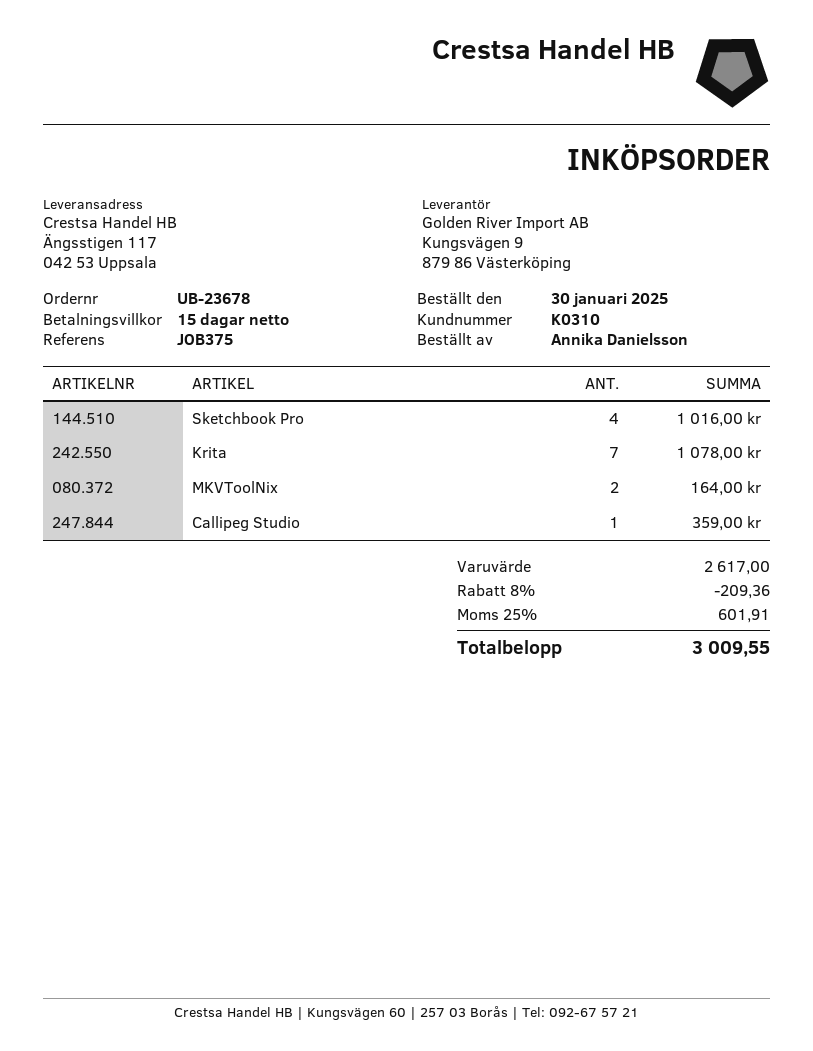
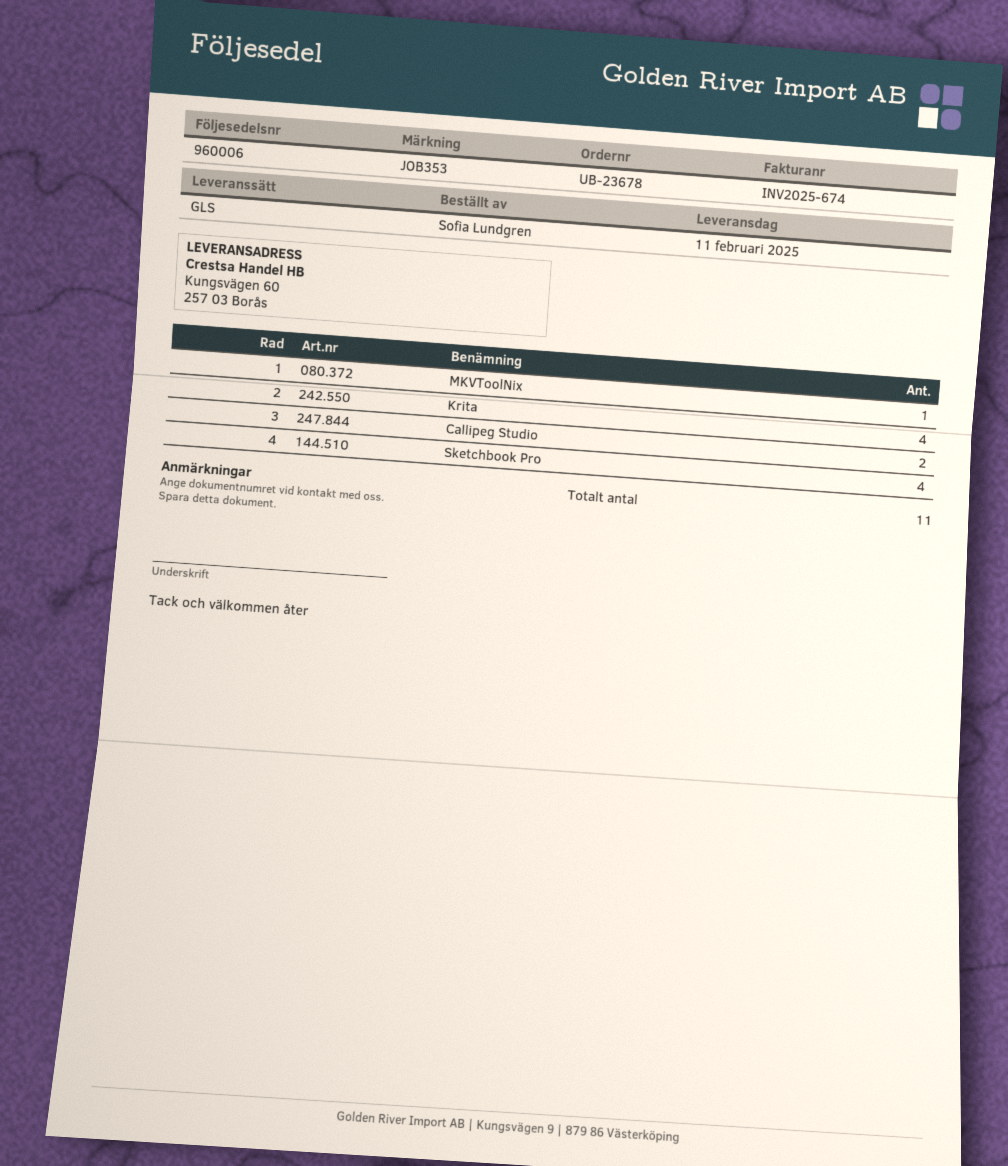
reference: JOB375 -> JOB353
ordered by: Annika Danielsson -> Sofia Lundgren
ship to: Ängsstigen 117, 042 53 Uppsala -> Kungsvägen 60, 257 03 Borås
Krita: 7 -> 4
MKVToolNix: 2 -> 1
Callipeg Studio: 1 -> 2

